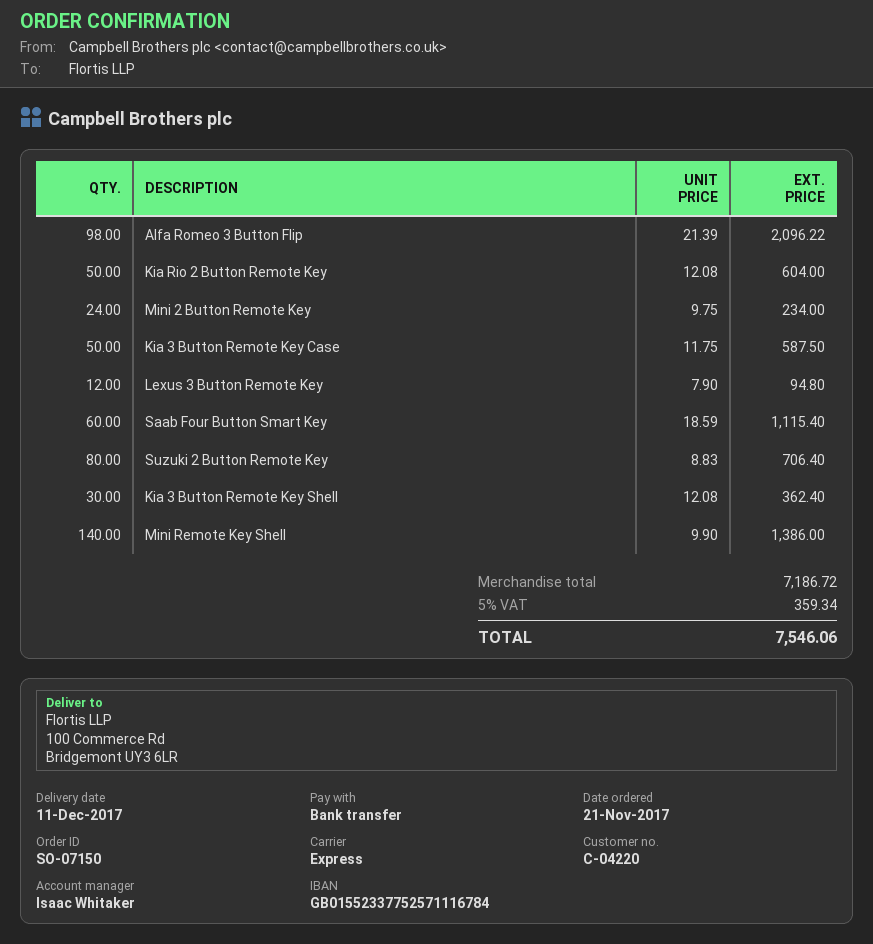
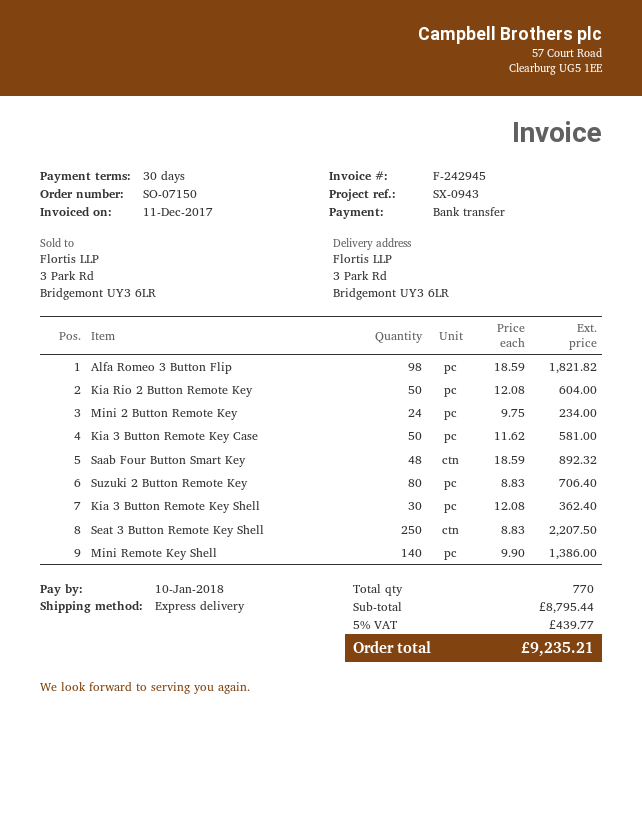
ship to: 100 Commerce Rd, Bridgemont UY3 6LR -> 3 Park Rd, Bridgemont UY3 6LR
Alfa Romeo 3 Button Flip: 98 x 21.39 = 2096.22 -> 98 x 18.59 = 1821.82
Kia 3 Button Remote Key Case: 50 x 11.75 = 587.50 -> 50 x 11.62 = 581.00
Lexus 3 Button Remote Key: 12 x 7.90 = 94.80 -> none
Saab Four Button Smart Key: 60 x 18.59 = 1115.40 -> 48 x 18.59 = 892.32
Seat 3 Button Remote Key Shell: none -> 250 x 8.83 = 2207.50
subtotal: 7186.72 -> 8795.44
tax: 5% = 359.34 -> 5% = 439.77
total: 7546.06 -> 9235.21

